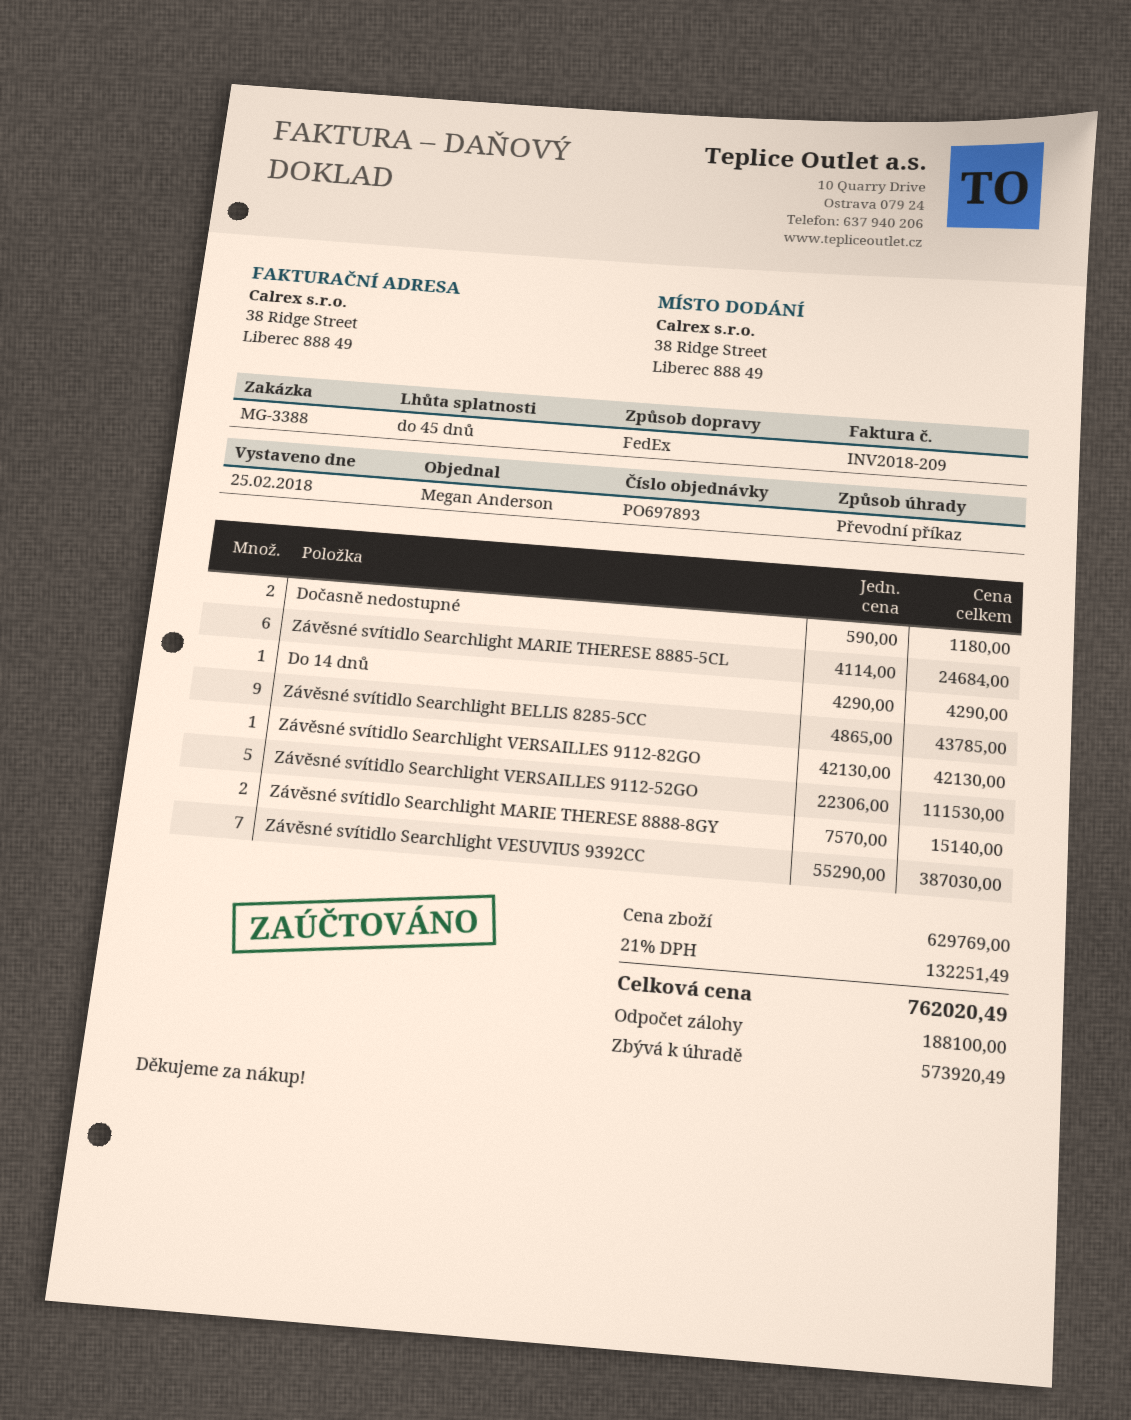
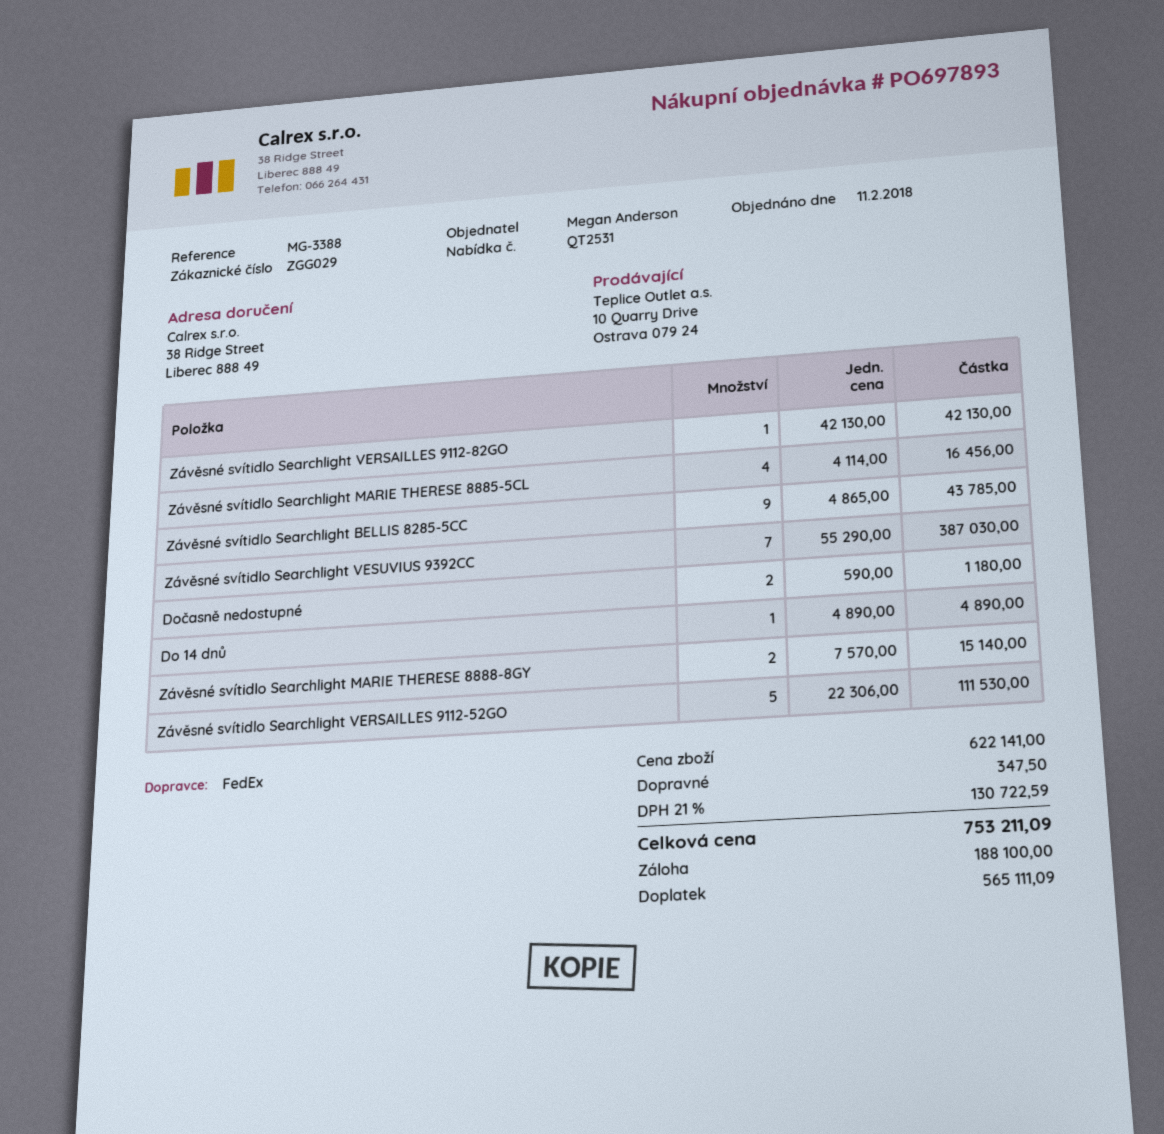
Závěsné svítidlo Searchlight MARIE THERESE 8885-5CL: 6 x 4114.00 = 24684.00 -> 4 x 4114.00 = 16456.00
Do 14 dnů: 1 x 4290.00 = 4290.00 -> 1 x 4890.00 = 4890.00
subtotal: 629769.00 -> 622141.00
shipping: none -> 347.50
tax: 21% = 132251.49 -> 21% = 130722.59
total: 762020.49 -> 753211.09
balance: 573920.49 -> 565111.09

